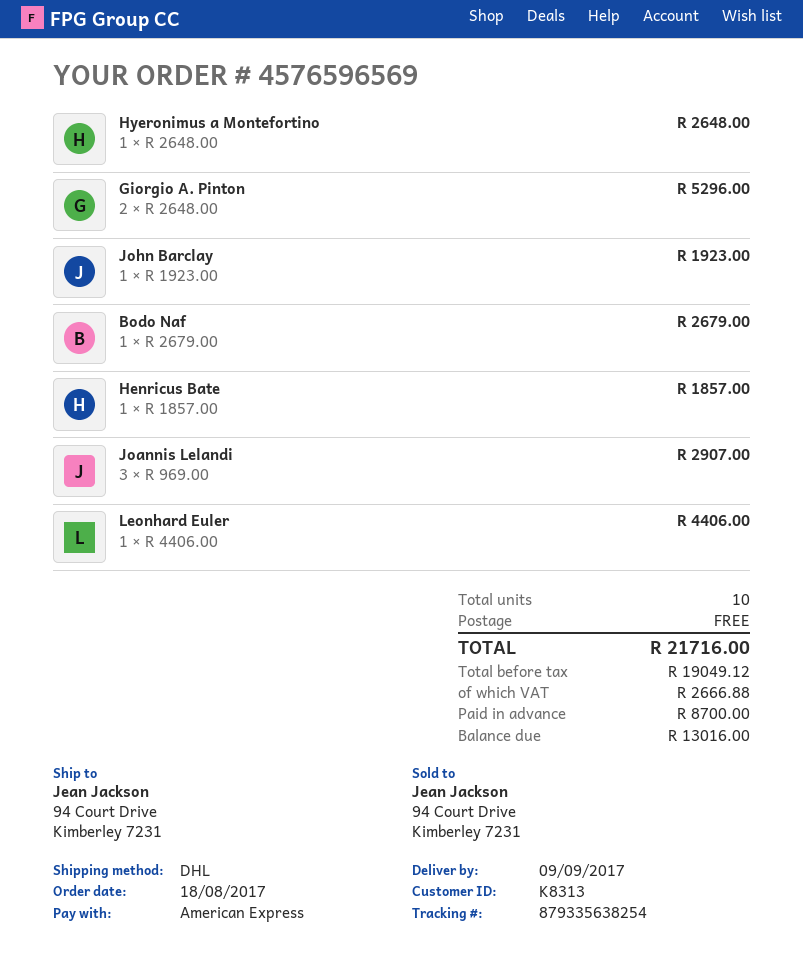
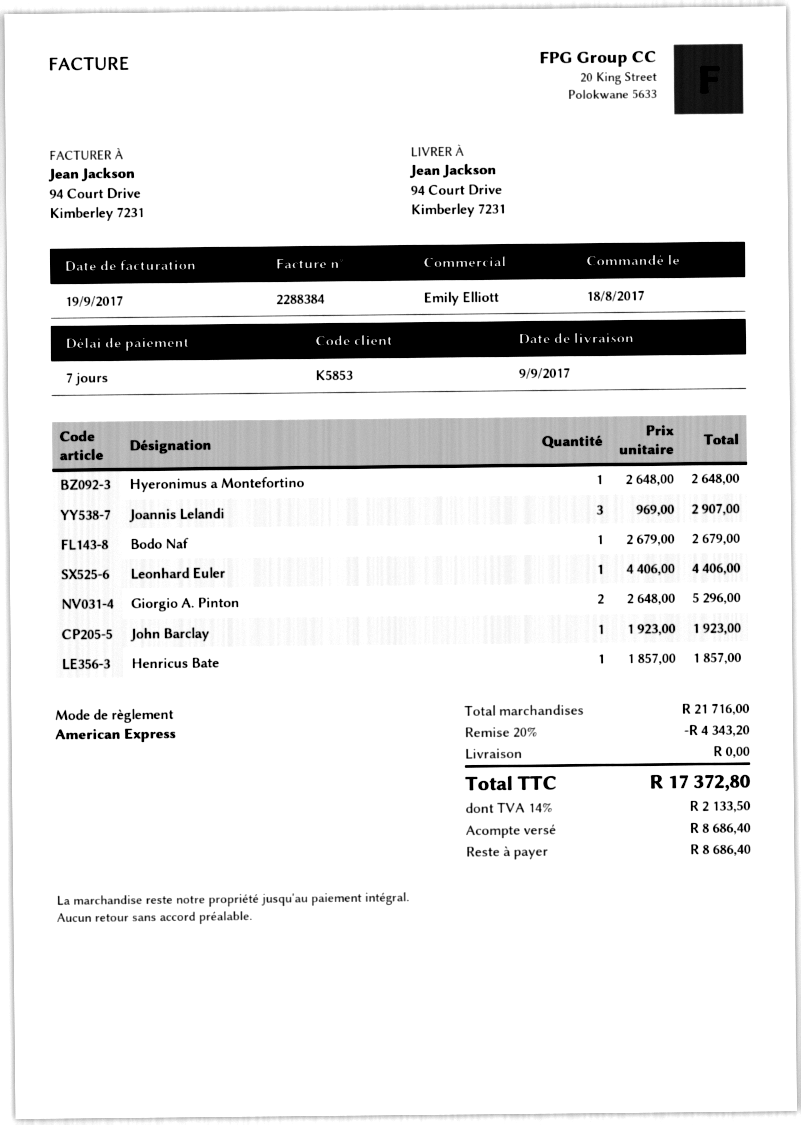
customer number: K8313 -> K5853
discount: none -> 20% = 4343.20
tax: 2666.88 -> 2133.50
total: 21716.00 -> 17372.80
deposit: 8700.00 -> 8686.40
balance: 13016.00 -> 8686.40

